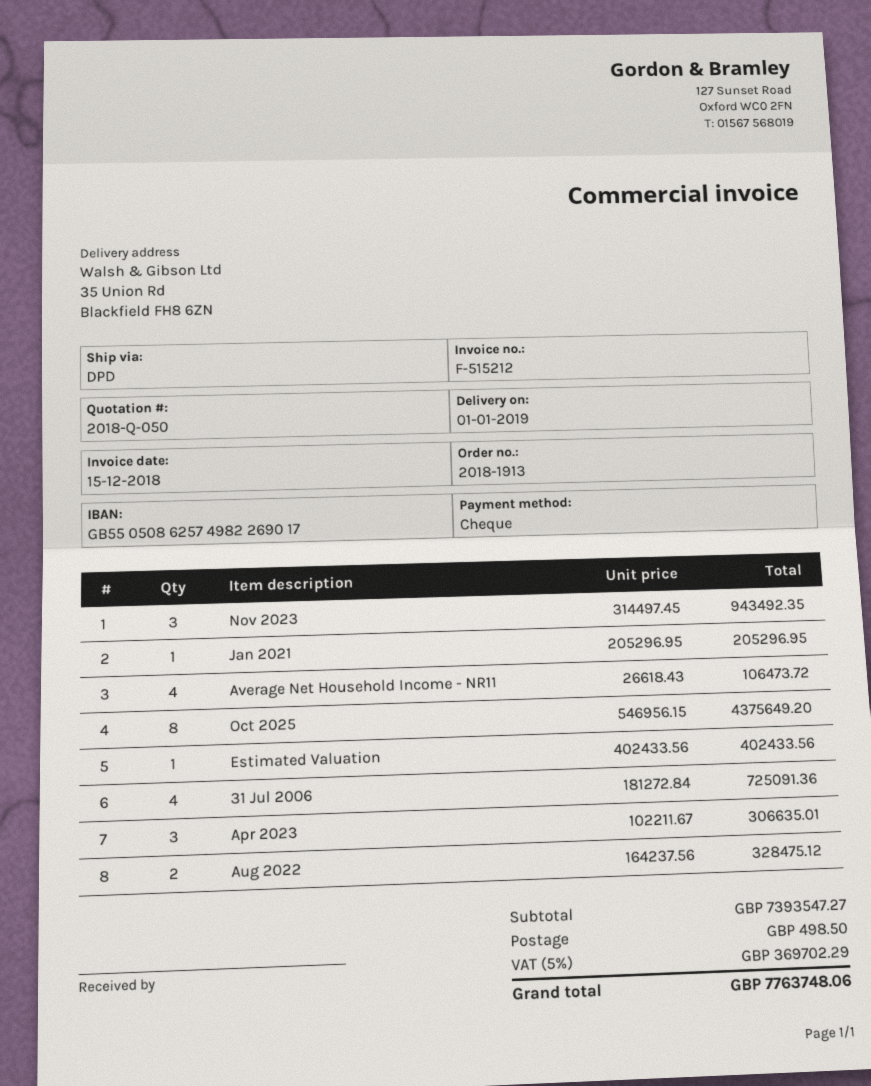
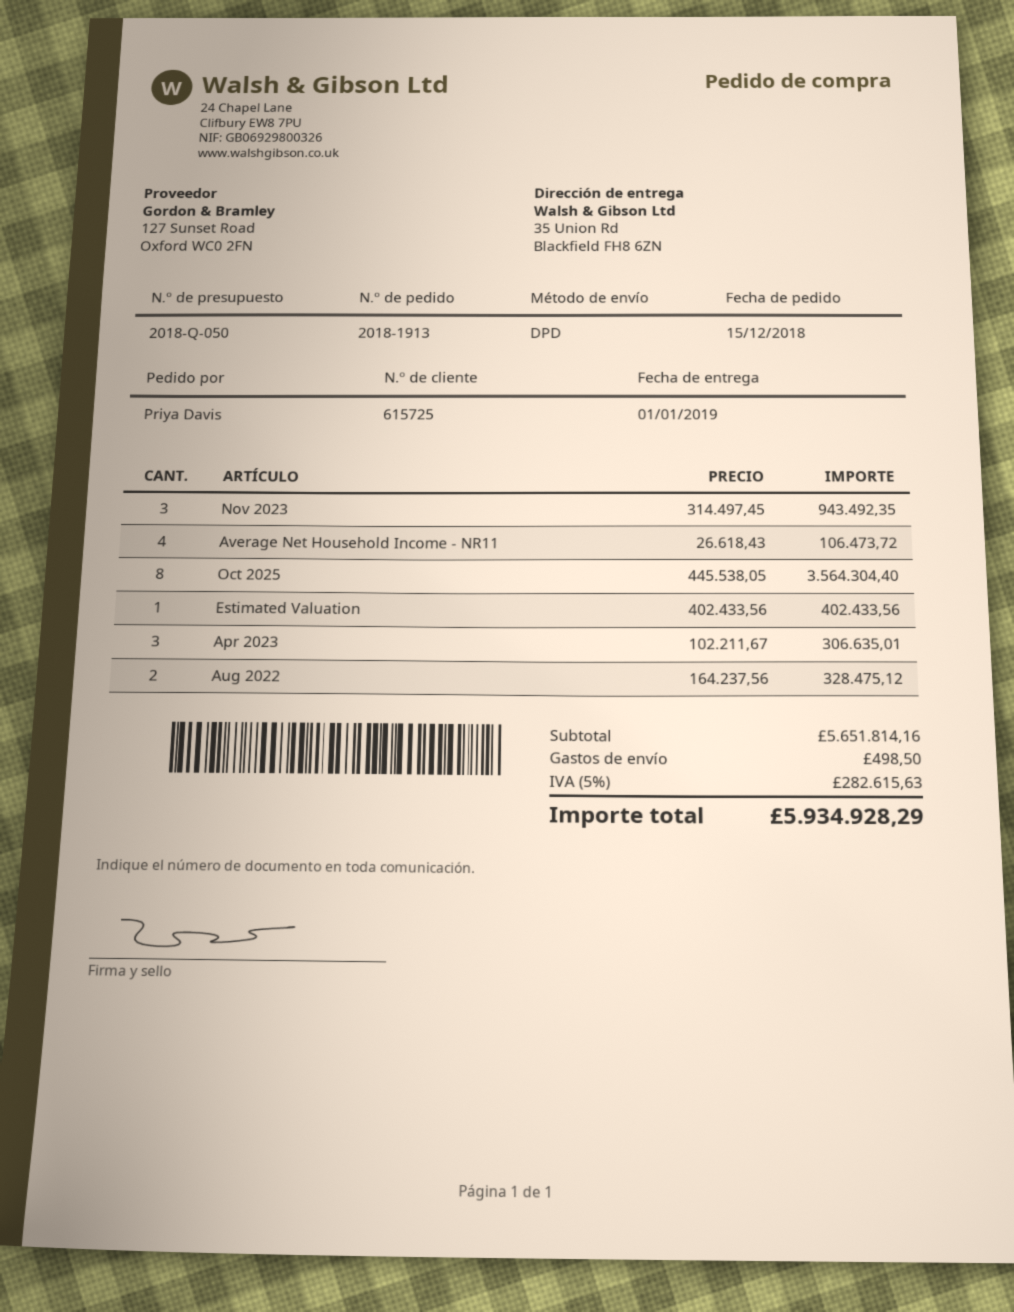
Jan 2021: 1 x 205296.95 = 205296.95 -> none
Oct 2025: 8 x 546956.15 = 4375649.20 -> 8 x 445538.05 = 3564304.40
31 Jul 2006: 4 x 181272.84 = 725091.36 -> none
subtotal: 7393547.27 -> 5651814.16
tax: 5% = 369702.29 -> 5% = 282615.63
total: 7763748.06 -> 5934928.29

